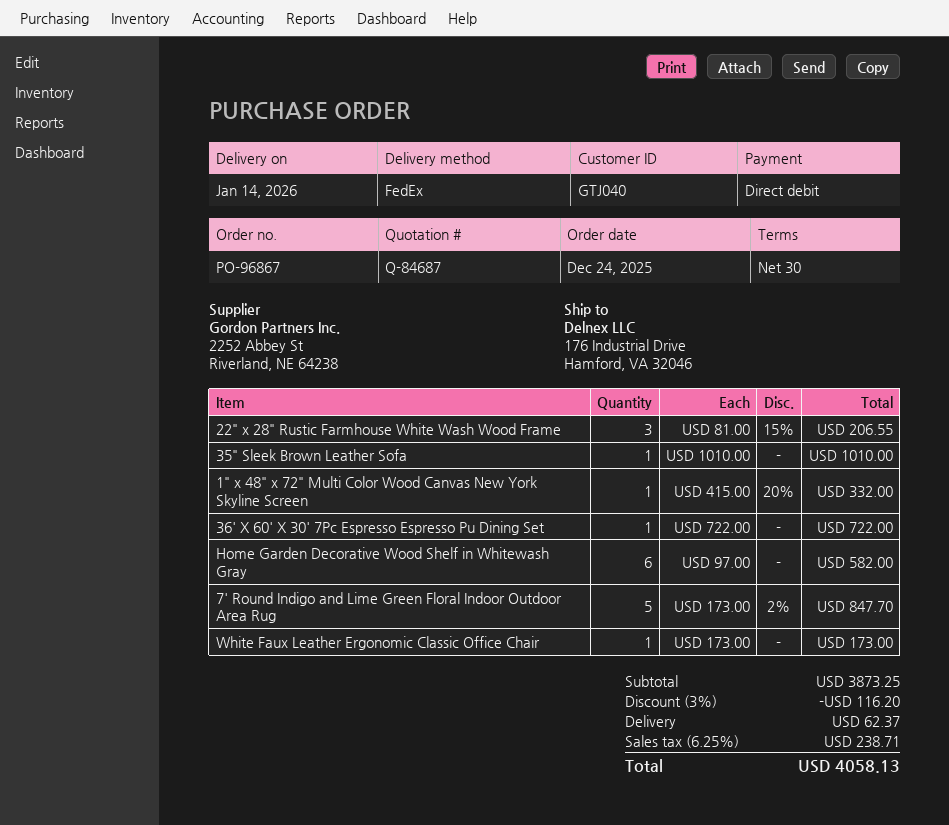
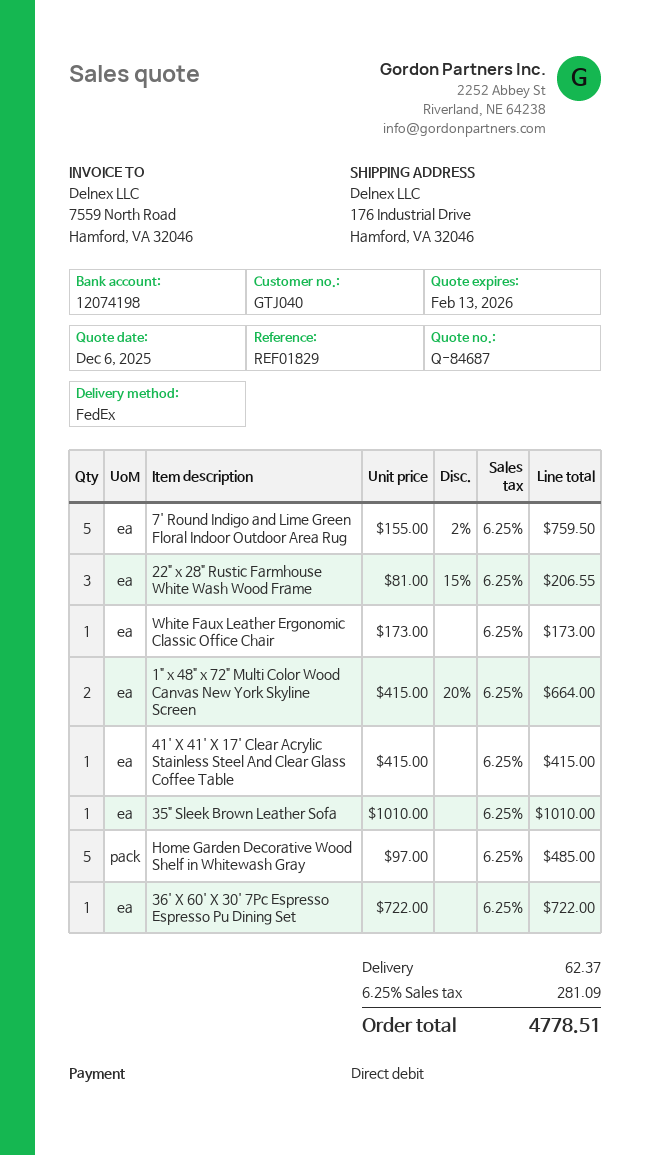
1" x 48" x 72" Multi Color Wood Canvas New York Skyline Screen: 1 x 415.00 - 20% = 332.00 -> 2 x 415.00 - 20% = 664.00
Home Garden Decorative Wood Shelf in Whitewash Gray: 6 x 97.00 = 582.00 -> 5 x 97.00 = 485.00
7' Round Indigo and Lime Green Floral Indoor Outdoor Area Rug: 5 x 173.00 - 2% = 847.70 -> 5 x 155.00 - 2% = 759.50
41' X 41' X 17' Clear Acrylic Stainless Steel And Clear Glass Coffee Table: none -> 1 x 415.00 = 415.00
discount: 3% = 116.20 -> none
tax: 6.25% = 238.71 -> 6.25% = 281.09
total: 4058.13 -> 4778.51

